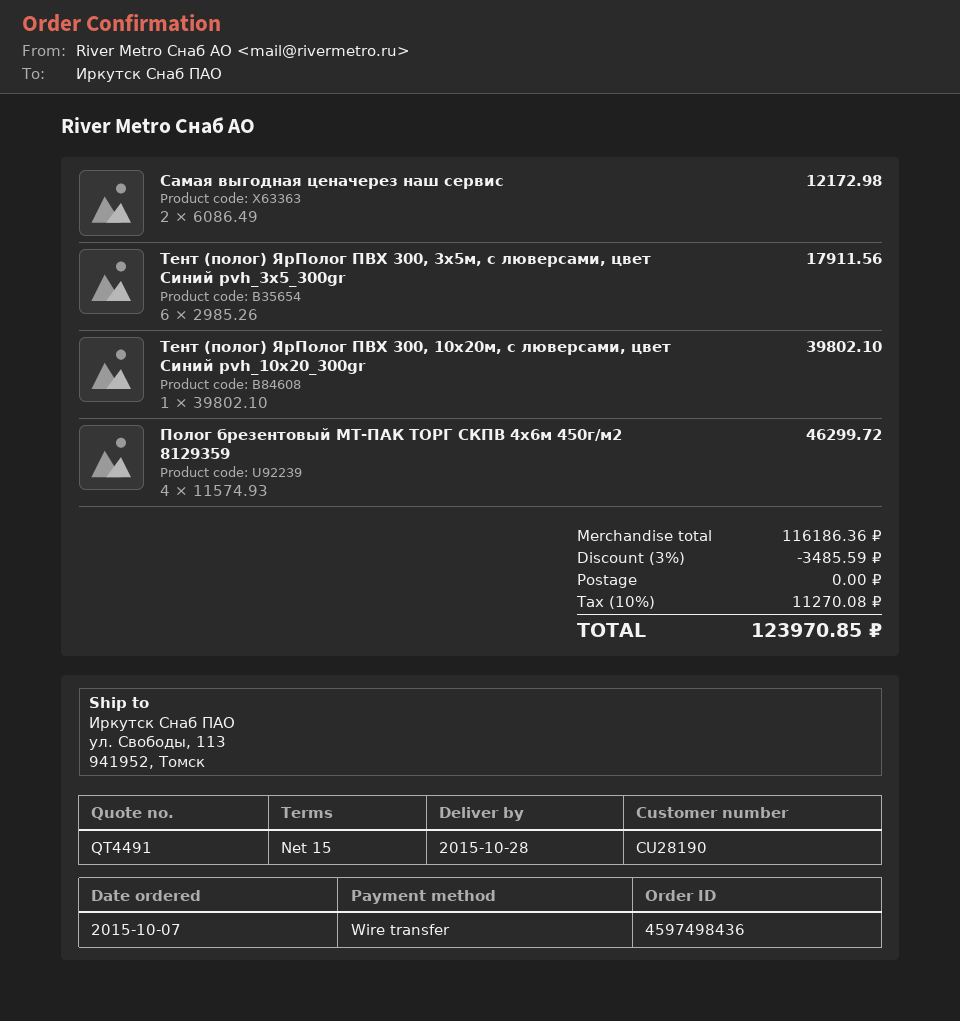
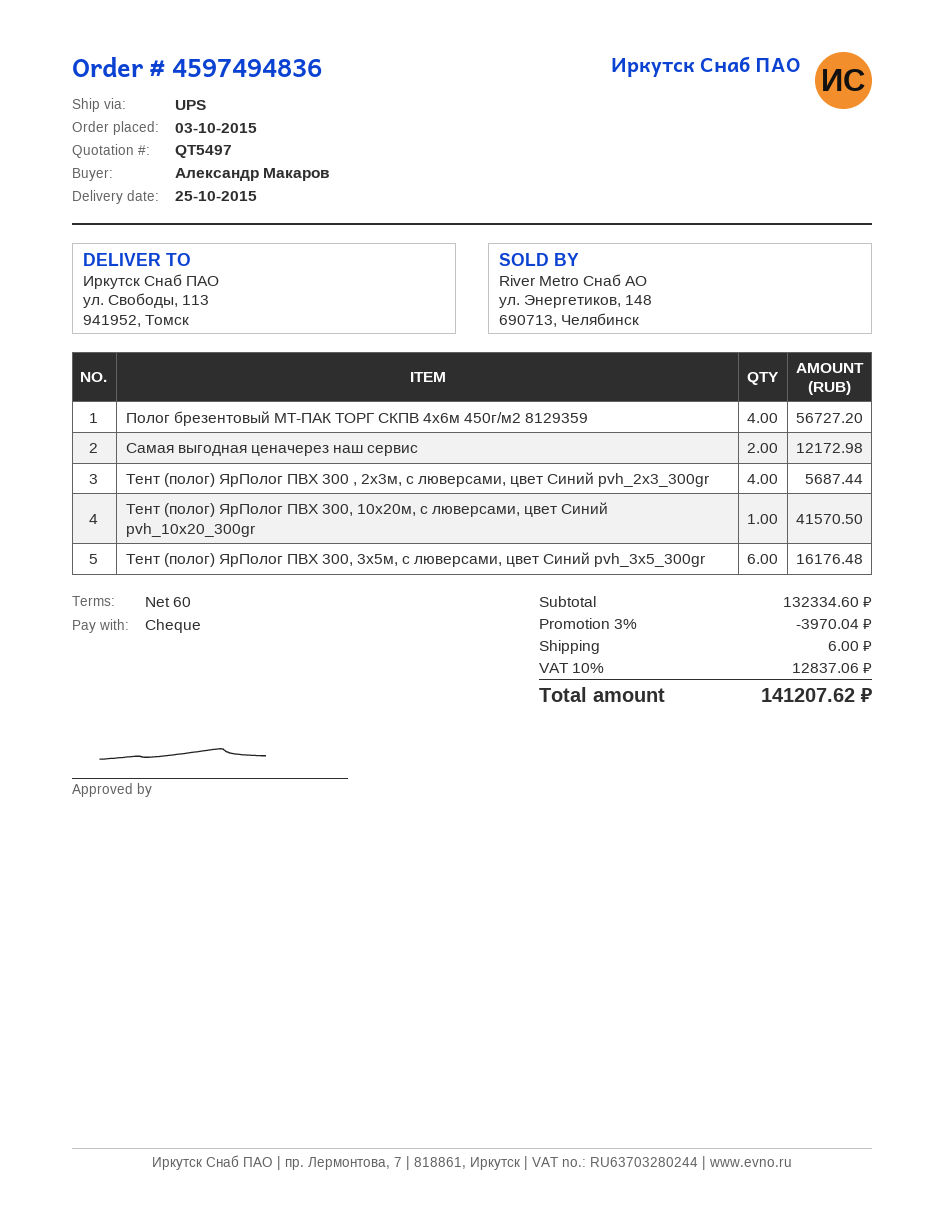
quote number: QT4491 -> QT5497
order number: 4597498436 -> 4597494836
order date: 2015-10-07 -> 2015-10-03
delivery date: 2015-10-28 -> 2015-10-25
payment terms: 15 days -> 60 days
payment method: bank transfer -> cheque
Тент (полог) ЯрПолог ПВХ 300, 3х5м, с люверсами, цвет Синий pvh_3x5_300gr: 6 for 17911.56 -> 6 for 16176.48
Тент (полог) ЯрПолог ПВХ 300, 10х20м, с люверсами, цвет Синий pvh_10x20_300gr: 1 for 39802.10 -> 1 for 41570.50
Полог брезентовый МТ-ПАК ТОРГ СКПВ 4х6м 450г/м2 8129359: 4 for 46299.72 -> 4 for 56727.20
Тент (полог) ЯрПолог ПВХ 300 , 2х3м, с люверсами, цвет Синий pvh_2x3_300gr: none -> 4 for 5687.44
subtotal: 116186.36 -> 132334.60
discount: 3% = 3485.59 -> 3% = 3970.04
shipping: 0.00 -> 6.00
tax: 10% = 11270.08 -> 10% = 12837.06
total: 123970.85 -> 141207.62

